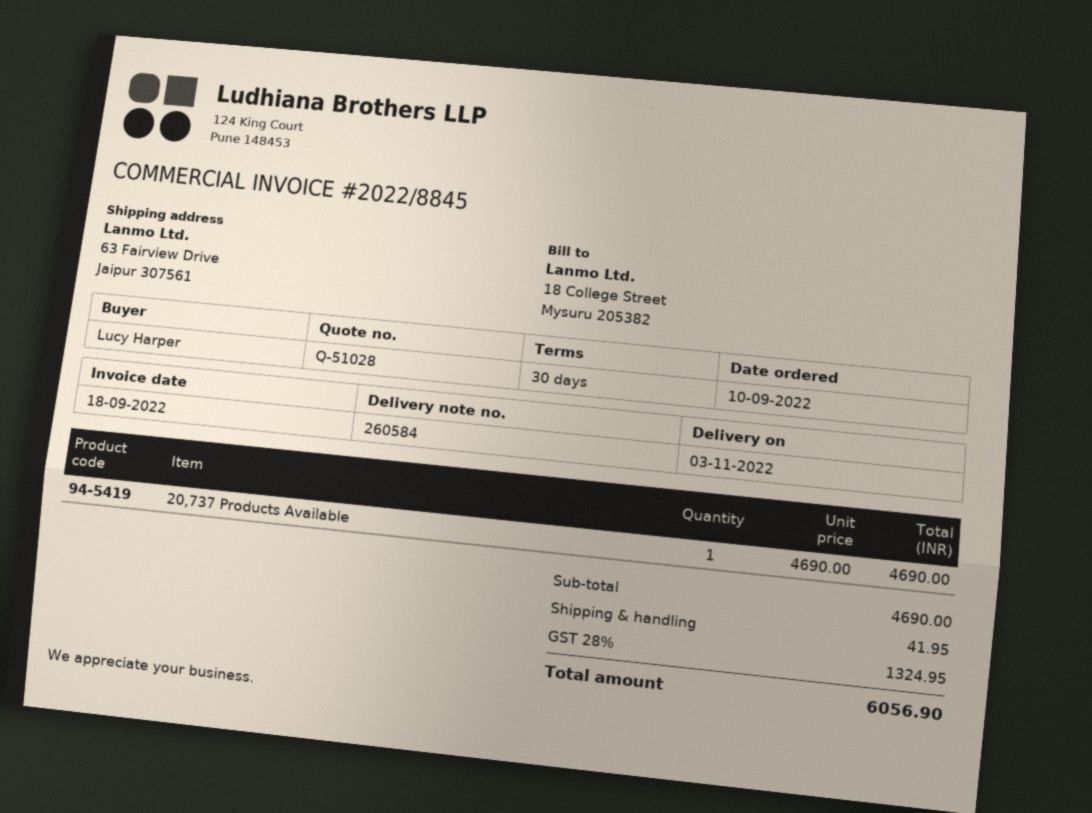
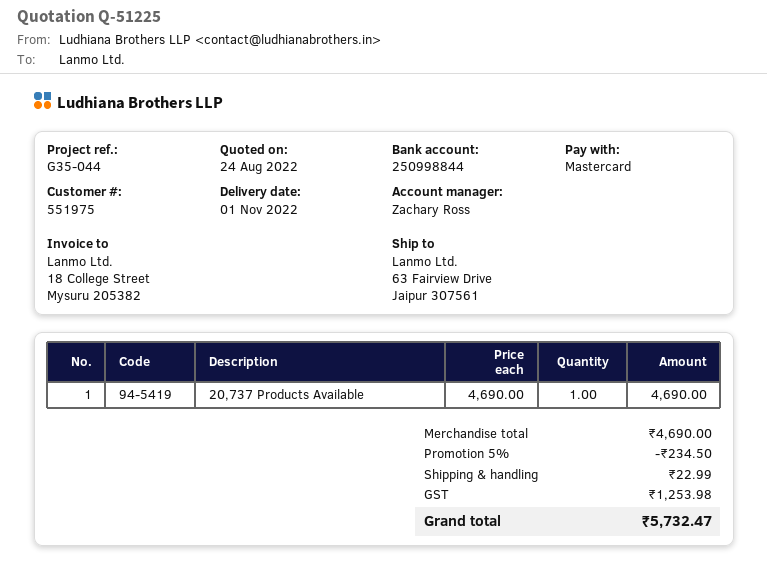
quote number: Q-51028 -> Q-51225
delivery date: 2022-11-03 -> 2022-11-01
discount: none -> 5% = 234.50
shipping: 41.95 -> 22.99
tax: 1324.95 -> 1253.98
total: 6056.90 -> 5732.47

